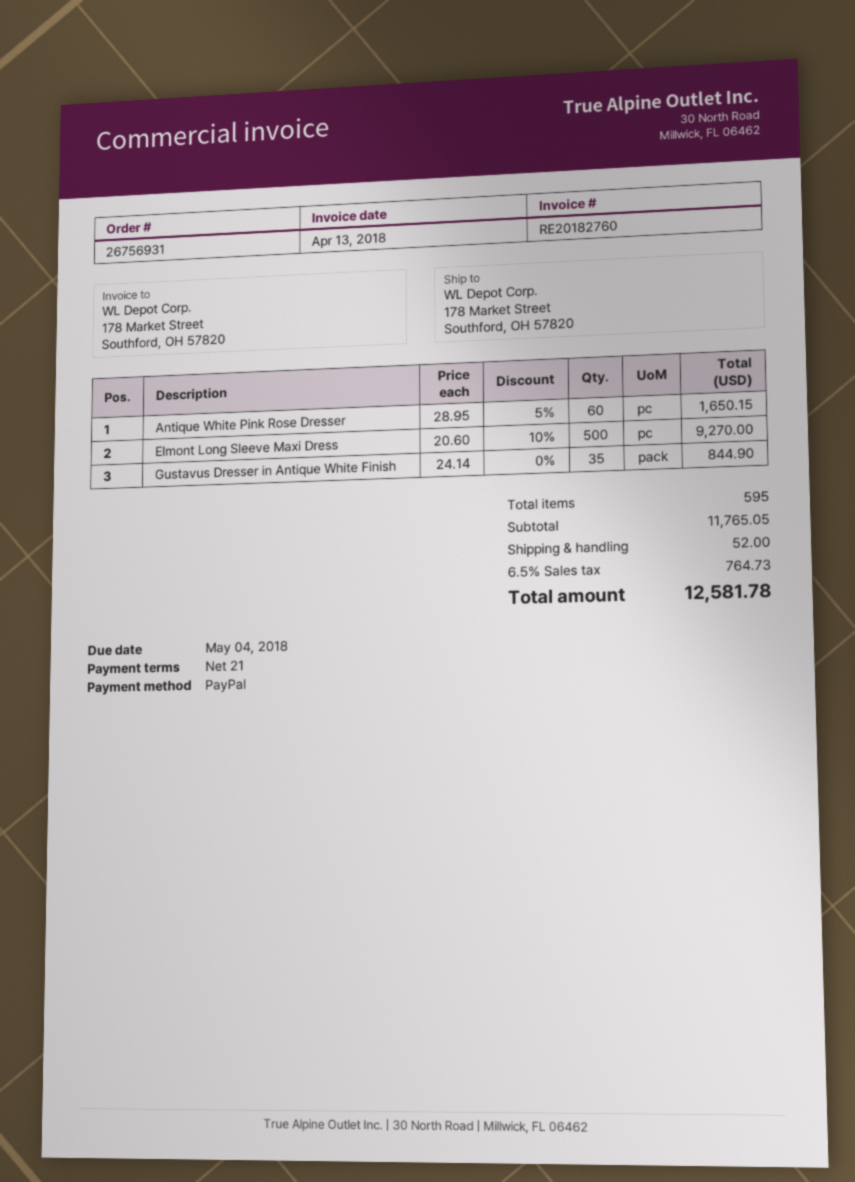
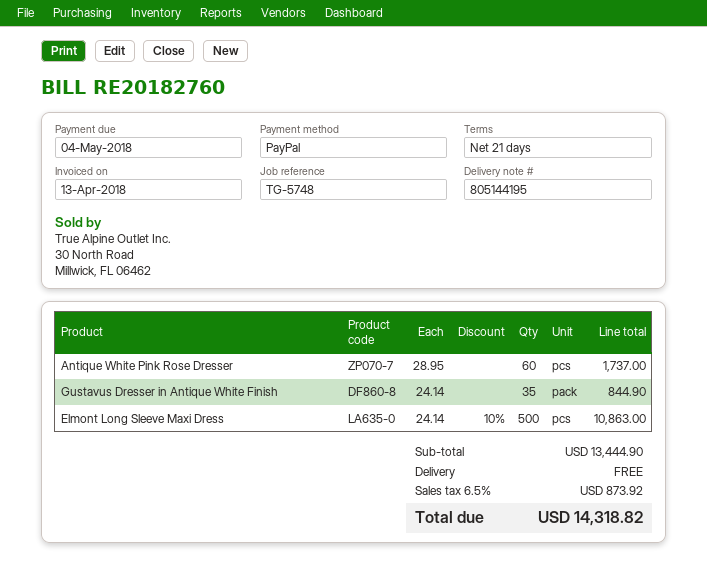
Antique White Pink Rose Dresser: 60 x 28.95 - 5% = 1650.15 -> 60 x 28.95 = 1737.00
Elmont Long Sleeve Maxi Dress: 500 x 20.60 - 10% = 9270.00 -> 500 x 24.14 - 10% = 10863.00
subtotal: 11765.05 -> 13444.90
shipping: 52.00 -> 0.00
tax: 6.5% = 764.73 -> 6.5% = 873.92
total: 12581.78 -> 14318.82

